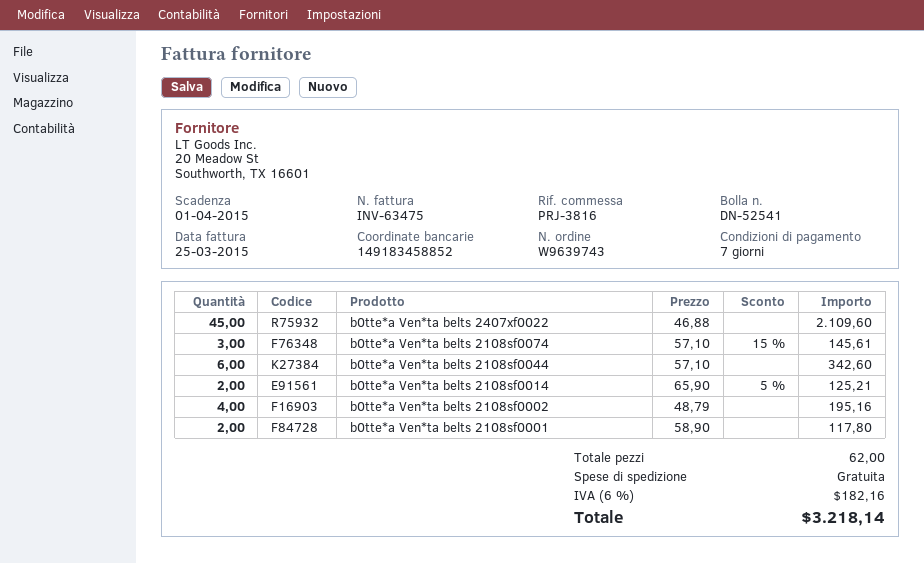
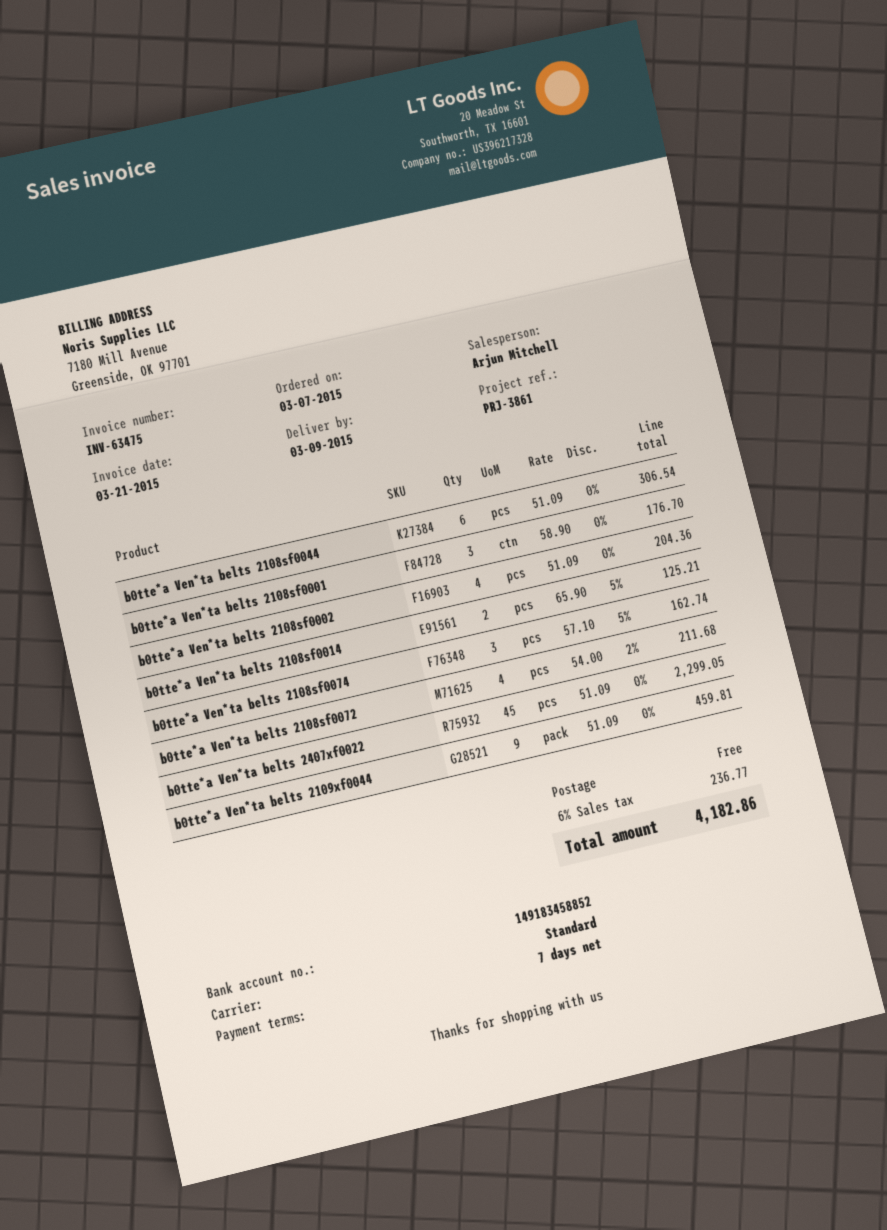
invoice date: 2015-03-25 -> 2015-03-21
reference: PRJ-3816 -> PRJ-3861
b0tte*a Ven*ta belts 2407xf0022: 45 x 46.88 = 2109.60 -> 45 x 51.09 = 2299.05
b0tte*a Ven*ta belts 2108sf0074: 3 x 57.10 - 15% = 145.61 -> 3 x 57.10 - 5% = 162.74
b0tte*a Ven*ta belts 2108sf0044: 6 x 57.10 = 342.60 -> 6 x 51.09 = 306.54
b0tte*a Ven*ta belts 2108sf0002: 4 x 48.79 = 195.16 -> 4 x 51.09 = 204.36
b0tte*a Ven*ta belts 2108sf0001: 2 x 58.90 = 117.80 -> 3 x 58.90 = 176.70
b0tte*a Ven*ta belts 2108sf0072: none -> 4 x 54.00 - 2% = 211.68
b0tte*a Ven*ta belts 2109xf0044: none -> 9 x 51.09 = 459.81
tax: 6% = 182.16 -> 6% = 236.77
total: 3218.14 -> 4182.86

